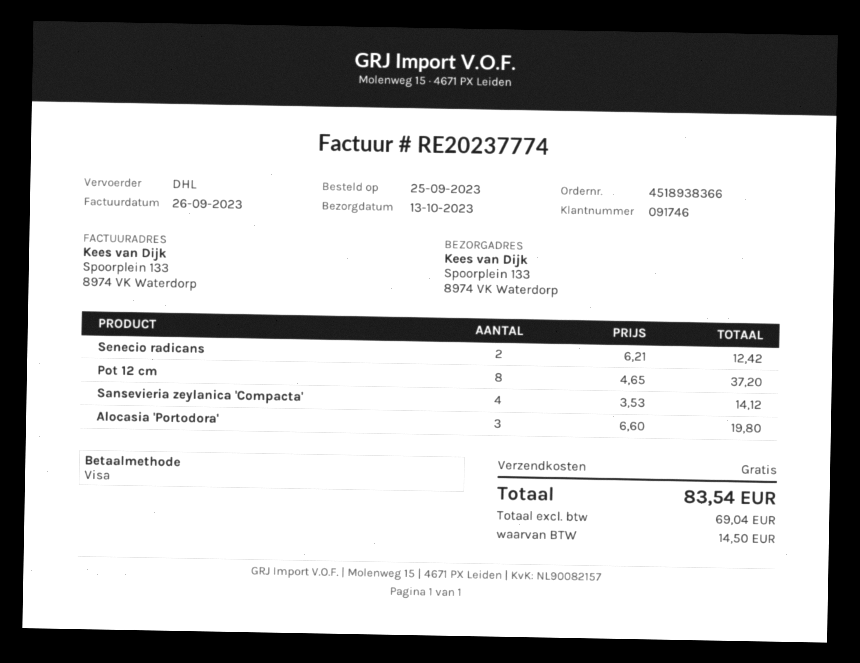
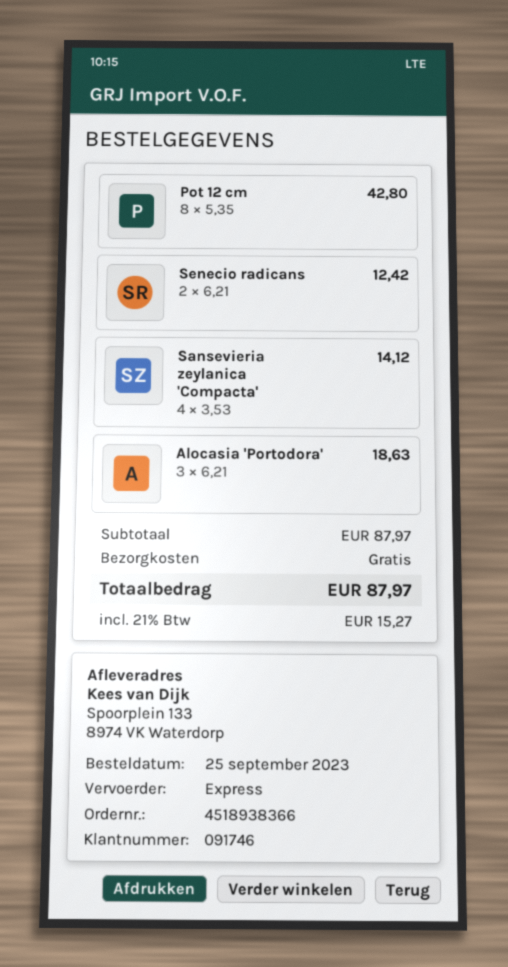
shipping method: DHL -> express
Pot 12 cm: 8 x 4.65 = 37.20 -> 8 x 5.35 = 42.80
Alocasia 'Portodora': 3 x 6.60 = 19.80 -> 3 x 6.21 = 18.63
tax: 14.50 -> 15.27
total: 83.54 -> 87.97

